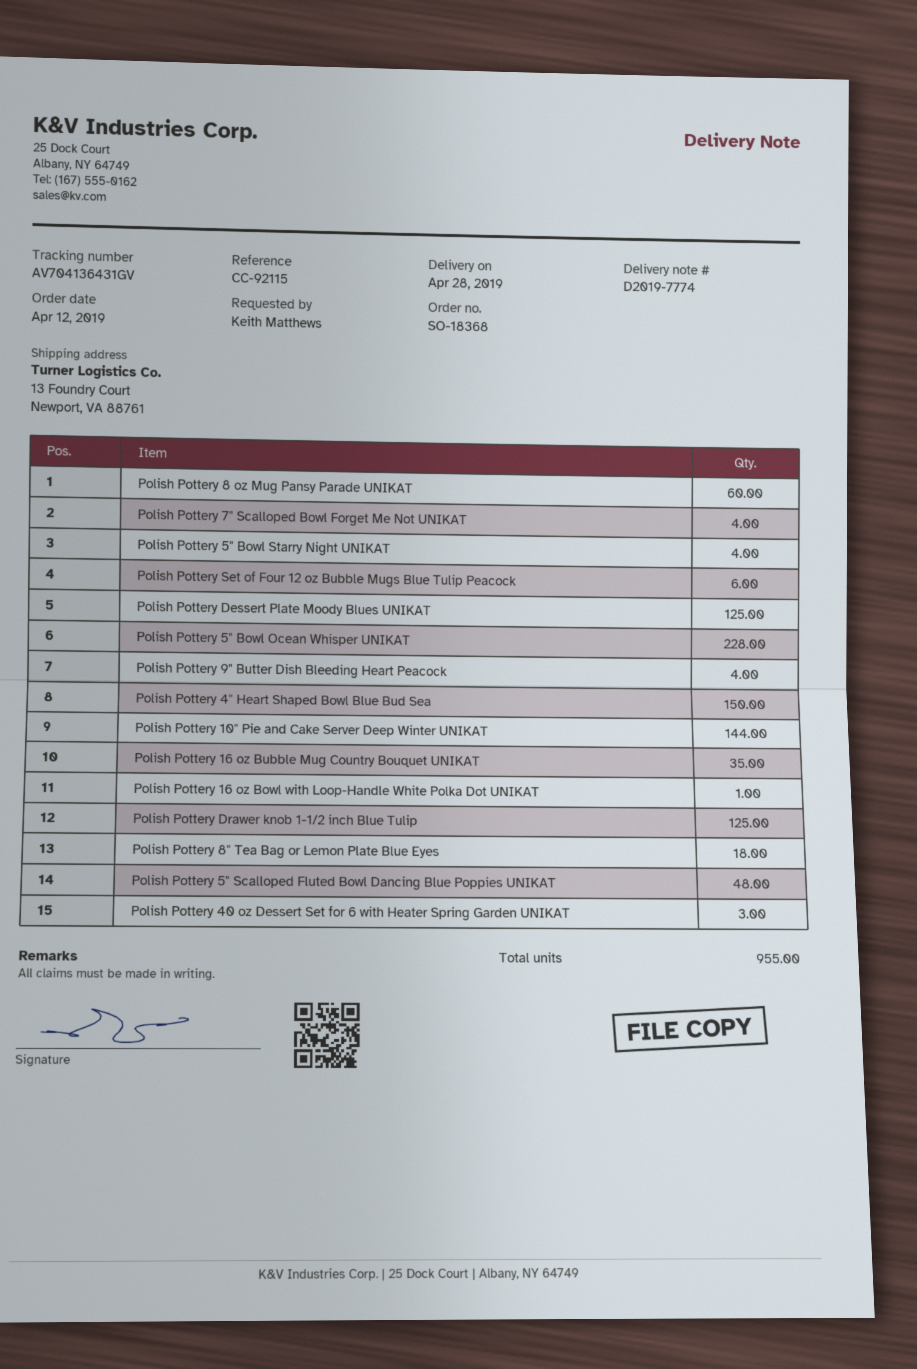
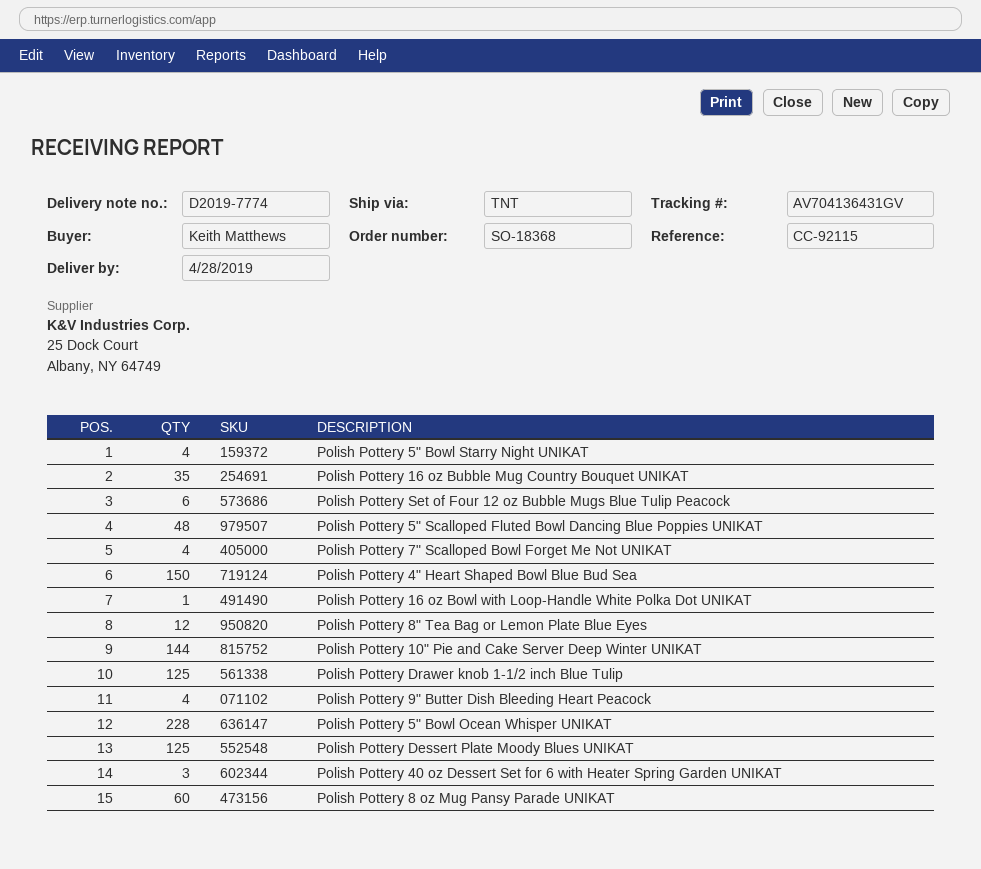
Polish Pottery 8" Tea Bag or Lemon Plate Blue Eyes: 18 -> 12

